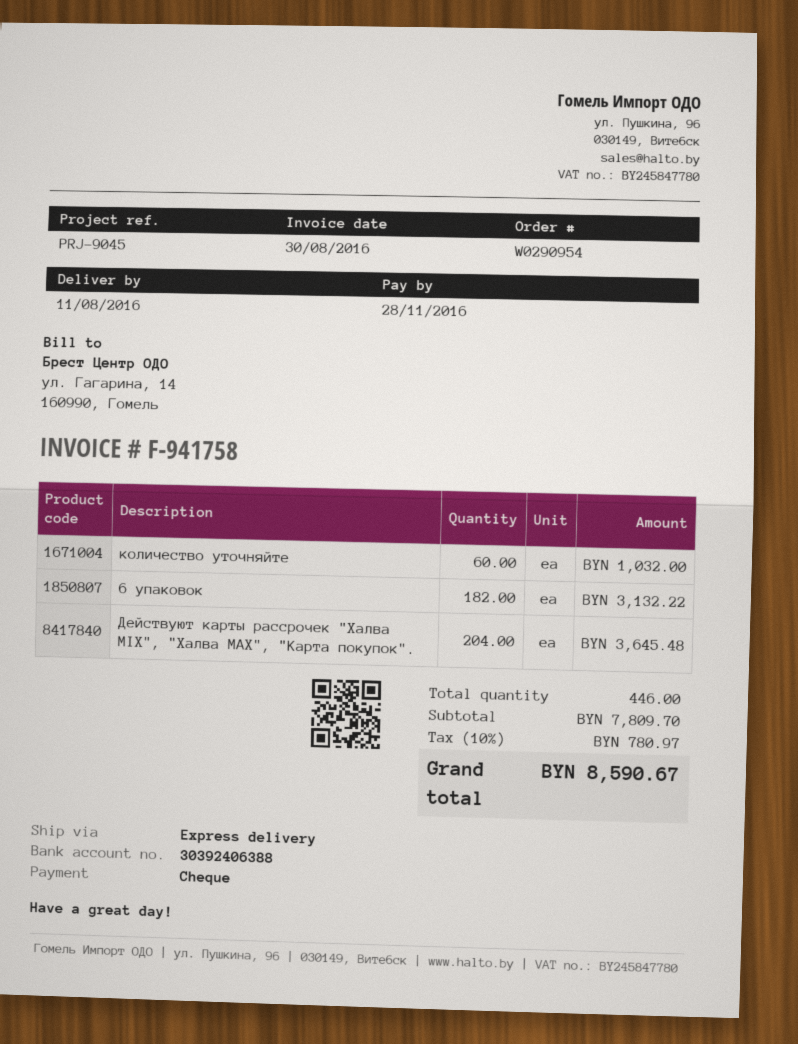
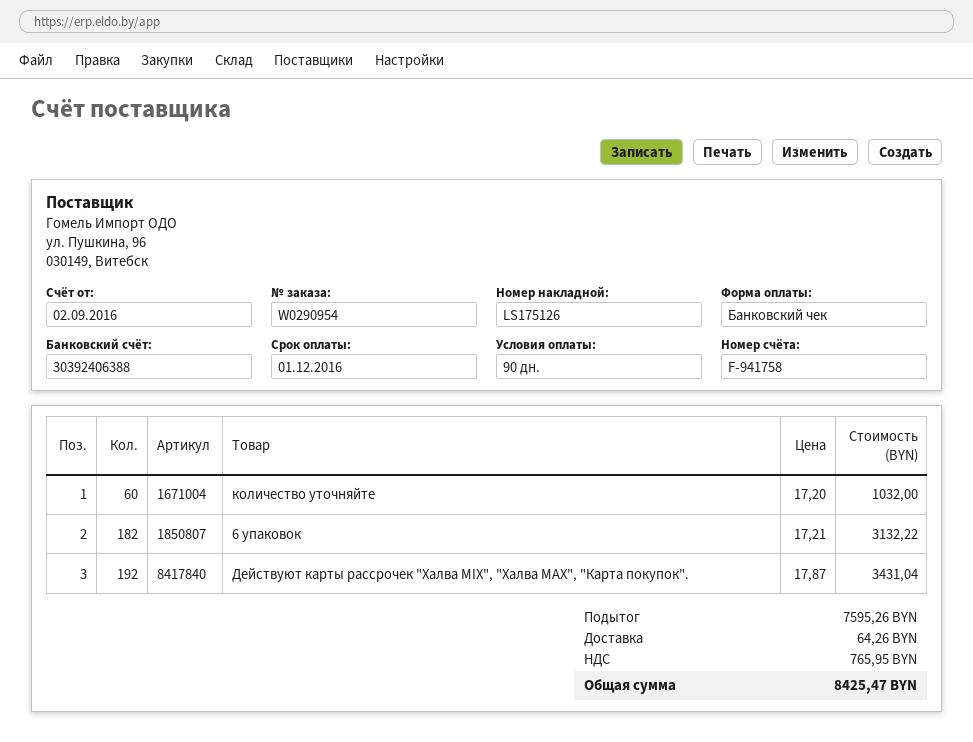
invoice date: 2016-08-30 -> 2016-09-02
due date: 2016-11-28 -> 2016-12-01
Действуют карты рассрочек "Халва MIX", "Халва MAX", "Карта покупок".: 204 for 3645.48 -> 192 for 3431.04
subtotal: 7809.70 -> 7595.26
shipping: none -> 64.26
tax: 780.97 -> 765.95
total: 8590.67 -> 8425.47

